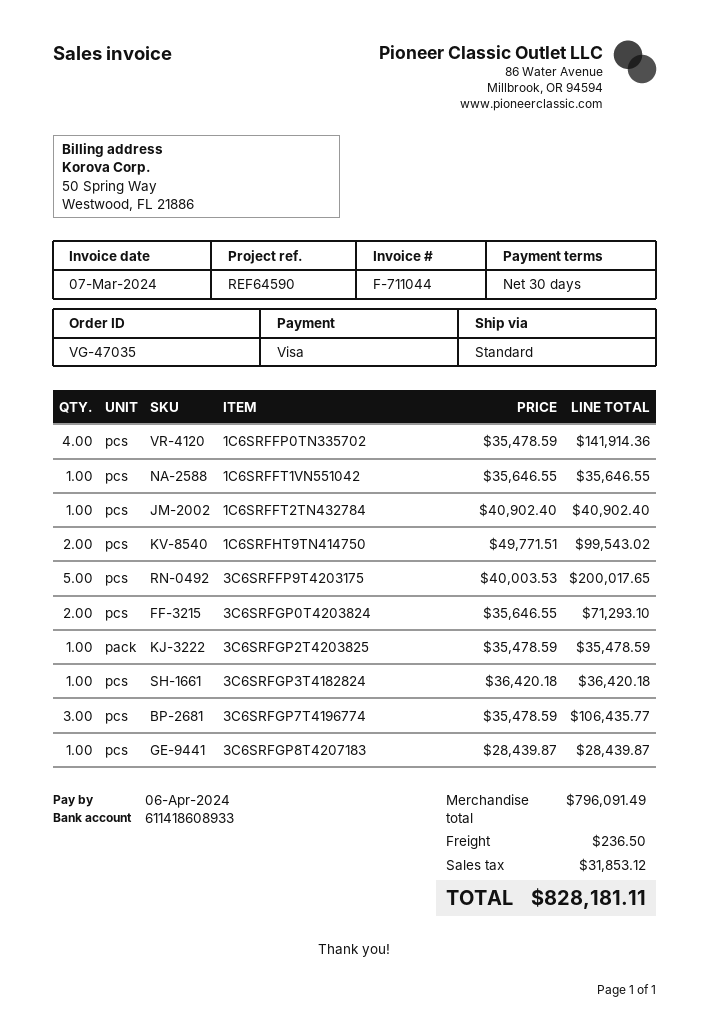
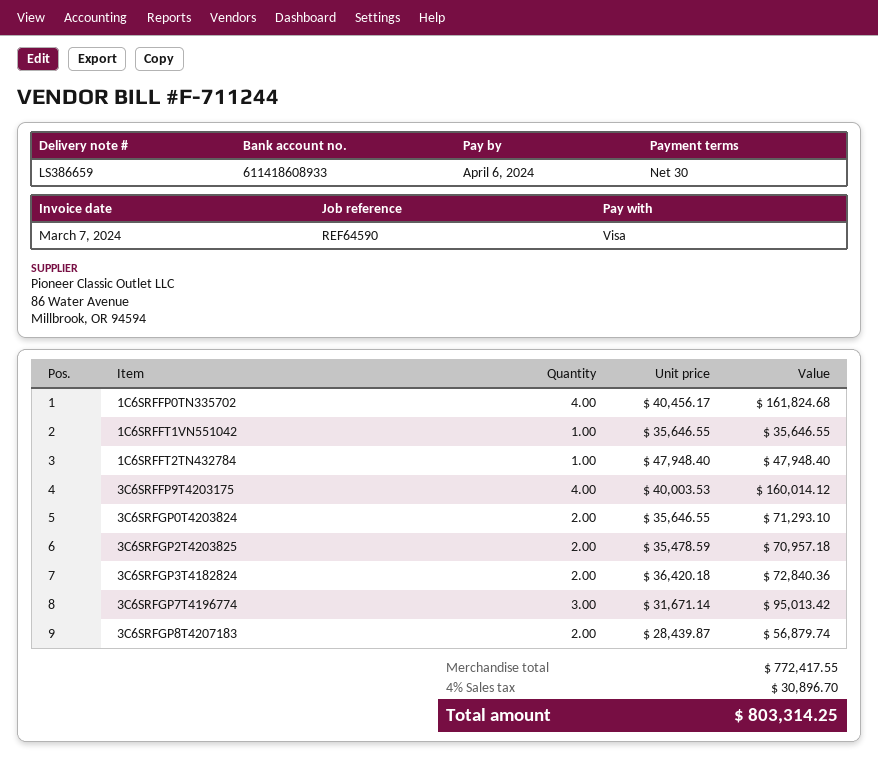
invoice number: F-711044 -> F-711244
1C6SRFFP0TN335702: 4 x 35478.59 = 141914.36 -> 4 x 40456.17 = 161824.68
1C6SRFFT2TN432784: 1 x 40902.40 = 40902.40 -> 1 x 47948.40 = 47948.40
1C6SRFHT9TN414750: 2 x 49771.51 = 99543.02 -> none
3C6SRFFP9T4203175: 5 x 40003.53 = 200017.65 -> 4 x 40003.53 = 160014.12
3C6SRFGP2T4203825: 1 x 35478.59 = 35478.59 -> 2 x 35478.59 = 70957.18
3C6SRFGP3T4182824: 1 x 36420.18 = 36420.18 -> 2 x 36420.18 = 72840.36
3C6SRFGP7T4196774: 3 x 35478.59 = 106435.77 -> 3 x 31671.14 = 95013.42
3C6SRFGP8T4207183: 1 x 28439.87 = 28439.87 -> 2 x 28439.87 = 56879.74
subtotal: 796091.49 -> 772417.55
shipping: 236.50 -> none
tax: 31853.12 -> 30896.70
total: 828181.11 -> 803314.25

